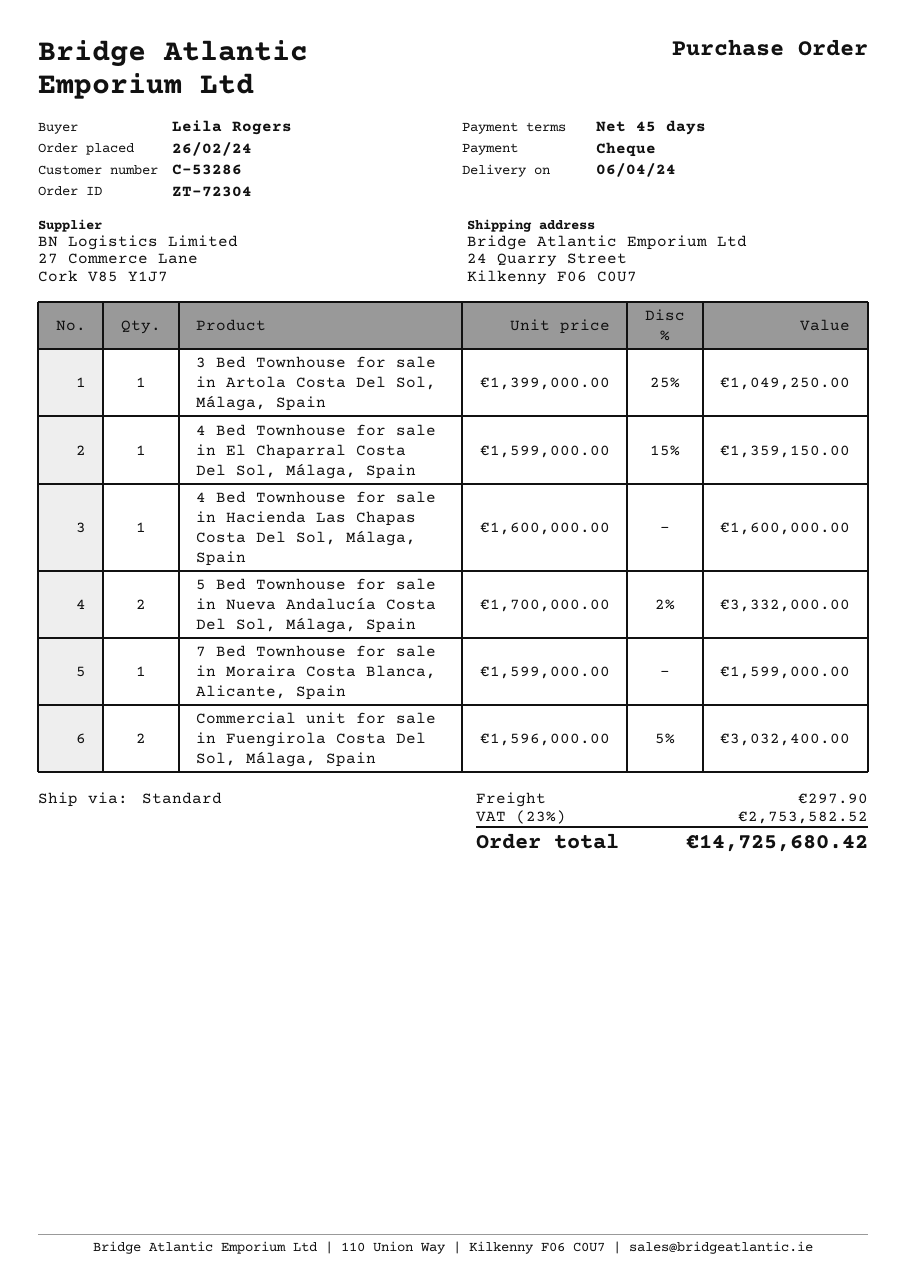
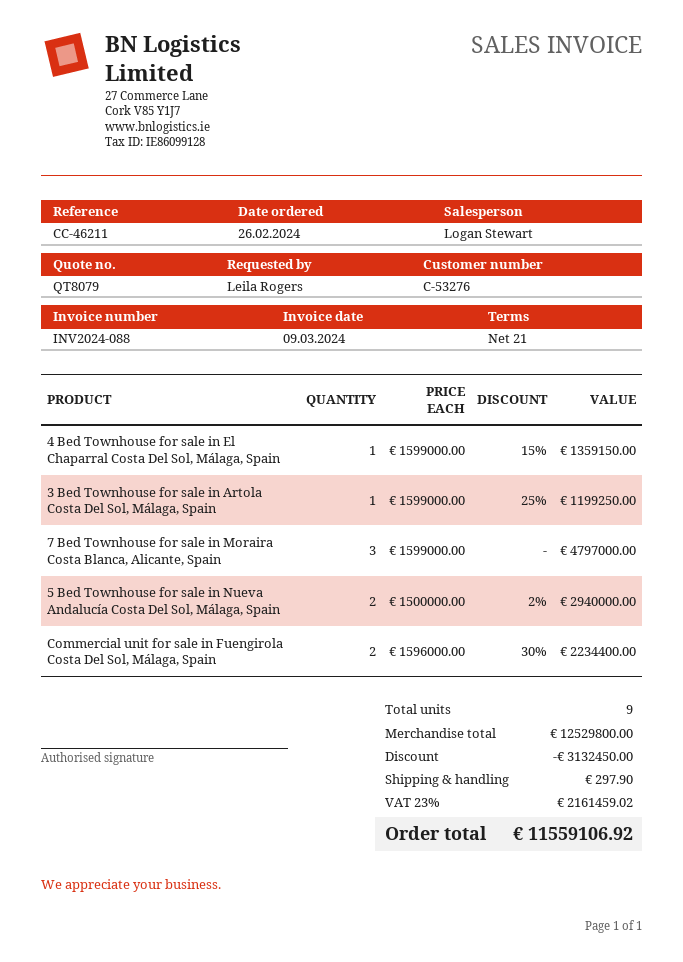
payment terms: 45 days -> 21 days
customer number: C-53286 -> C-53276
3 Bed Townhouse for sale in Artola Costa Del Sol, Málaga, Spain: 1 x 1399000.00 - 25% = 1049250.00 -> 1 x 1599000.00 - 25% = 1199250.00
4 Bed Townhouse for sale in Hacienda Las Chapas Costa Del Sol, Málaga, Spain: 1 x 1600000.00 = 1600000.00 -> none
5 Bed Townhouse for sale in Nueva Andalucía Costa Del Sol, Málaga, Spain: 2 x 1700000.00 - 2% = 3332000.00 -> 2 x 1500000.00 - 2% = 2940000.00
7 Bed Townhouse for sale in Moraira Costa Blanca, Alicante, Spain: 1 x 1599000.00 = 1599000.00 -> 3 x 1599000.00 = 4797000.00
Commercial unit for sale in Fuengirola Costa Del Sol, Málaga, Spain: 2 x 1596000.00 - 5% = 3032400.00 -> 2 x 1596000.00 - 30% = 2234400.00
discount: none -> 3132450.00
tax: 23% = 2753582.52 -> 23% = 2161459.02
total: 14725680.42 -> 11559106.92

